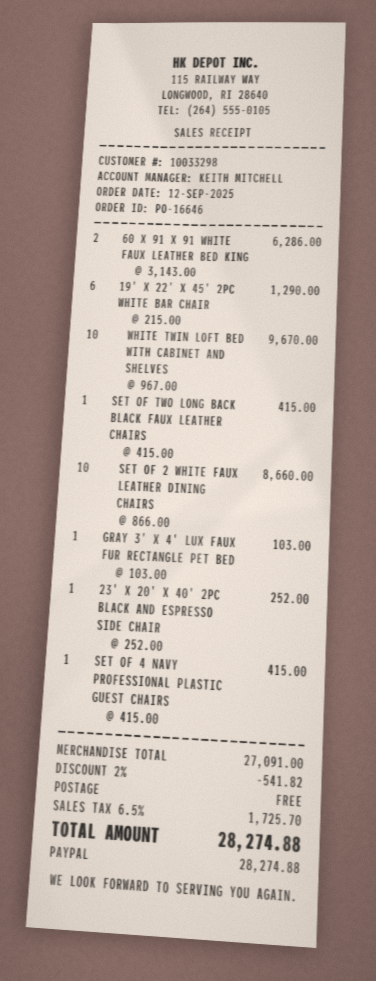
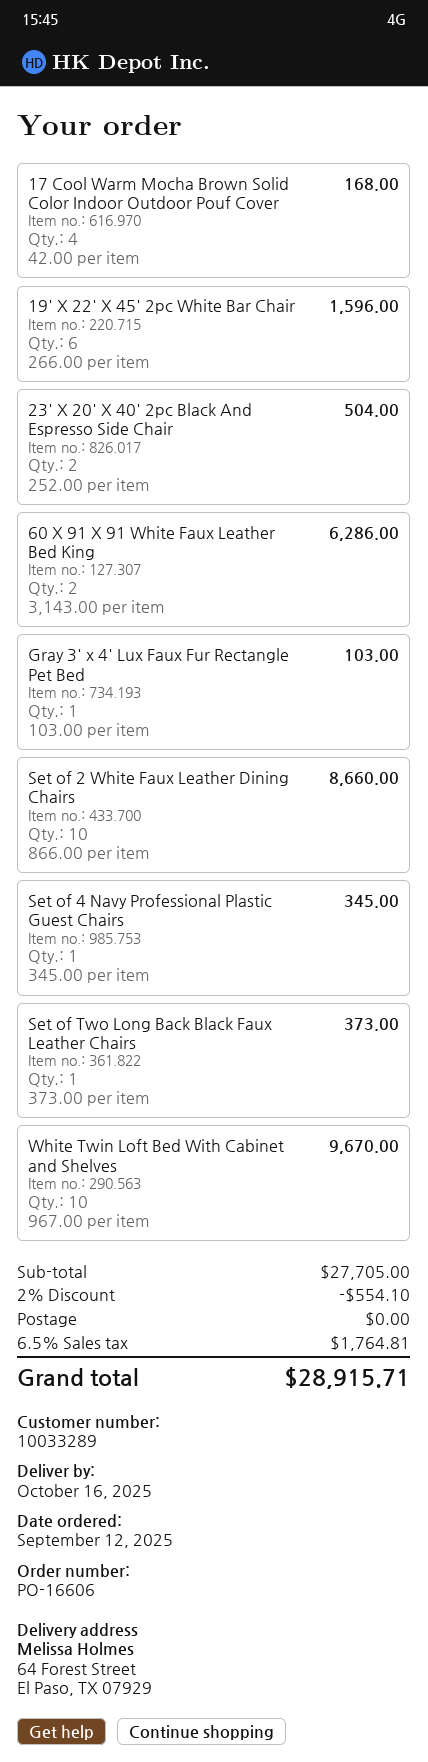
order number: PO-16646 -> PO-16606
customer number: 10033298 -> 10033289
19' X 22' X 45' 2PC WHITE BAR CHAIR: 6 x 215.00 = 1290.00 -> 6 x 266.00 = 1596.00
SET OF TWO LONG BACK BLACK FAUX LEATHER CHAIRS: 1 x 415.00 = 415.00 -> 1 x 373.00 = 373.00
23' X 20' X 40' 2PC BLACK AND ESPRESSO SIDE CHAIR: 1 x 252.00 = 252.00 -> 2 x 252.00 = 504.00
SET OF 4 NAVY PROFESSIONAL PLASTIC GUEST CHAIRS: 1 x 415.00 = 415.00 -> 1 x 345.00 = 345.00
17 Cool Warm Mocha Brown Solid Color Indoor Outdoor Pouf Cover: none -> 4 x 42.00 = 168.00
subtotal: 27091.00 -> 27705.00
discount: 2% = 541.82 -> 2% = 554.10
tax: 6.5% = 1725.70 -> 6.5% = 1764.81
total: 28274.88 -> 28915.71

